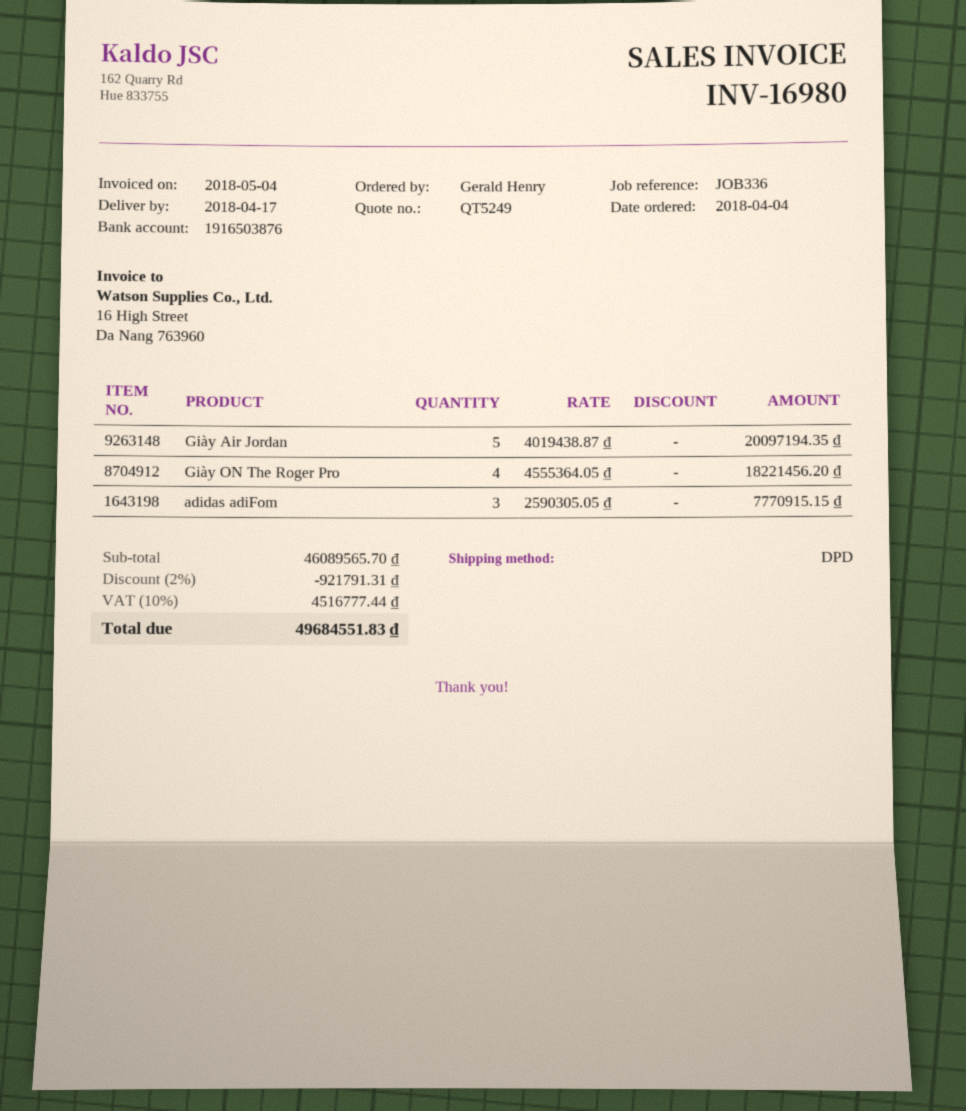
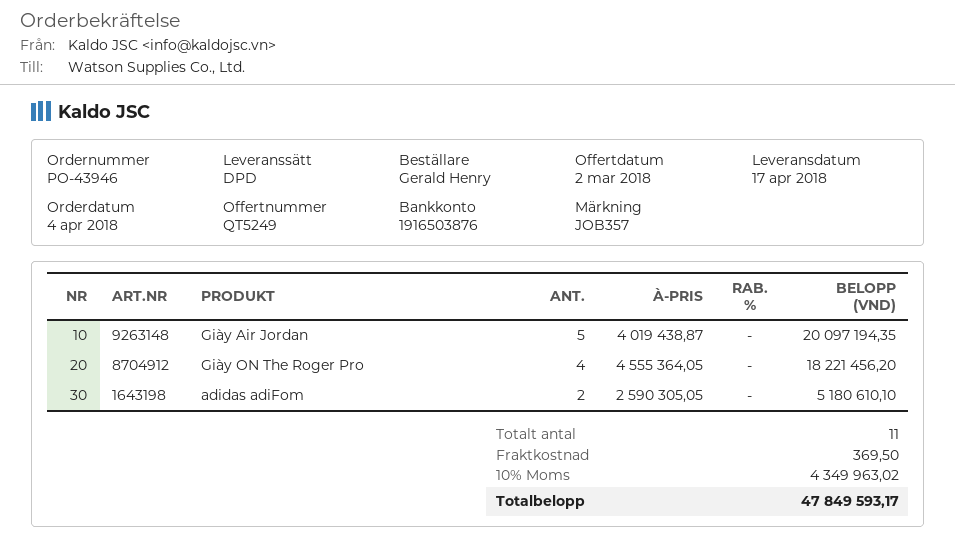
reference: JOB336 -> JOB357
adidas adiFom: 3 x 2590305.05 = 7770915.15 -> 2 x 2590305.05 = 5180610.10
discount: 2% = 921791.31 -> none
shipping: none -> 369.50
tax: 10% = 4516777.44 -> 10% = 4349963.02
total: 49684551.83 -> 47849593.17

